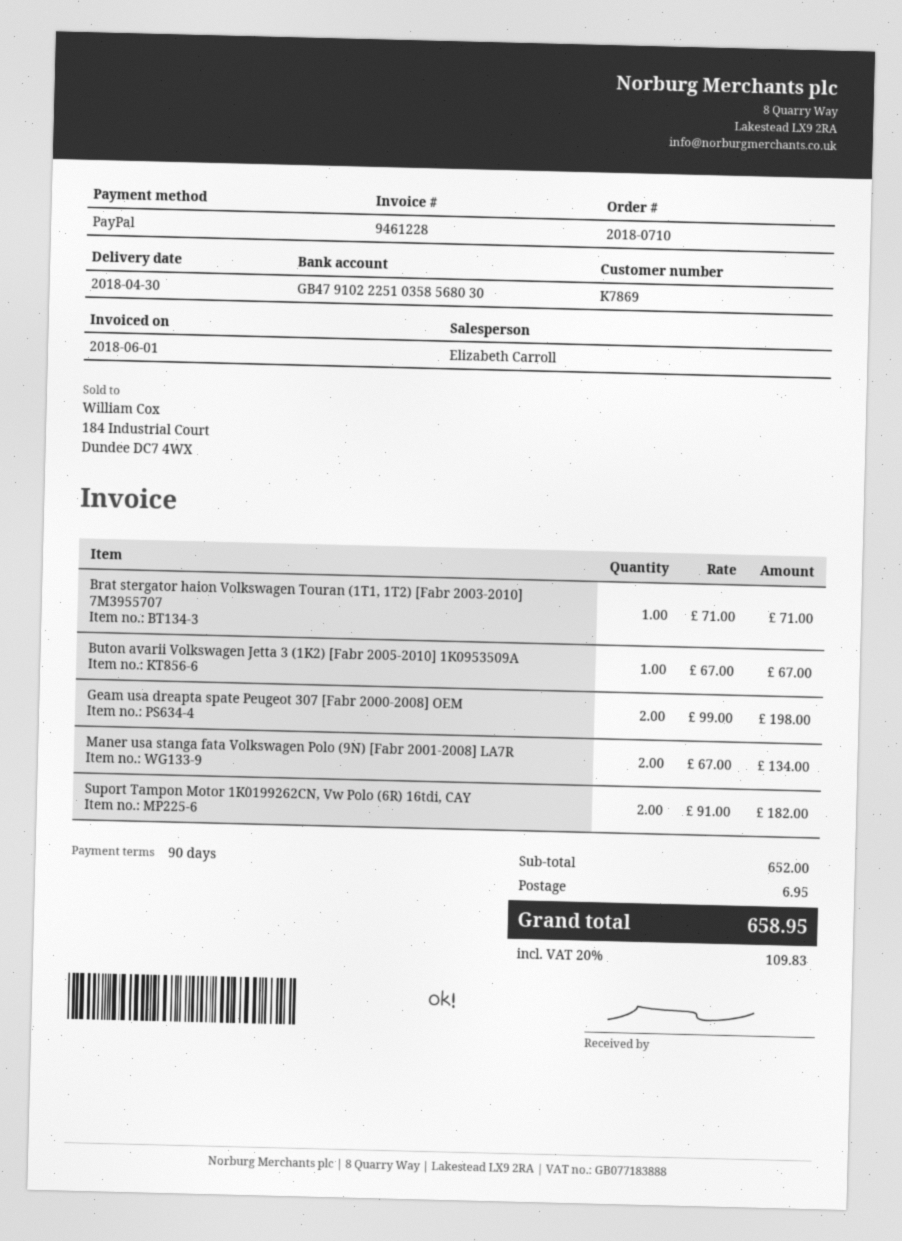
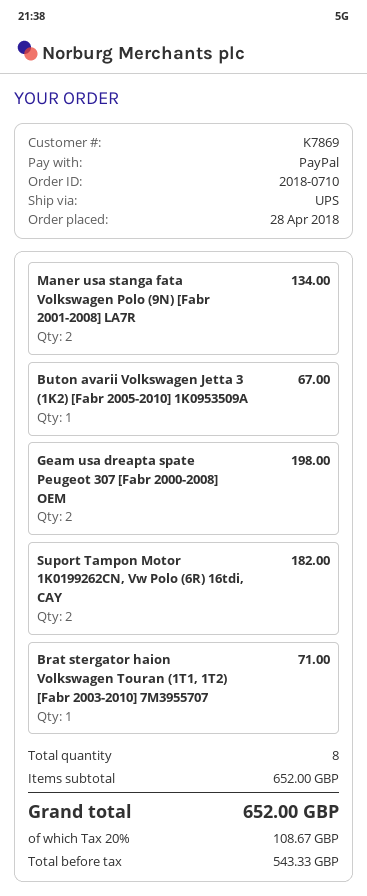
shipping: 6.95 -> none
tax: 20% = 109.83 -> 20% = 108.67
total: 658.95 -> 652.00

